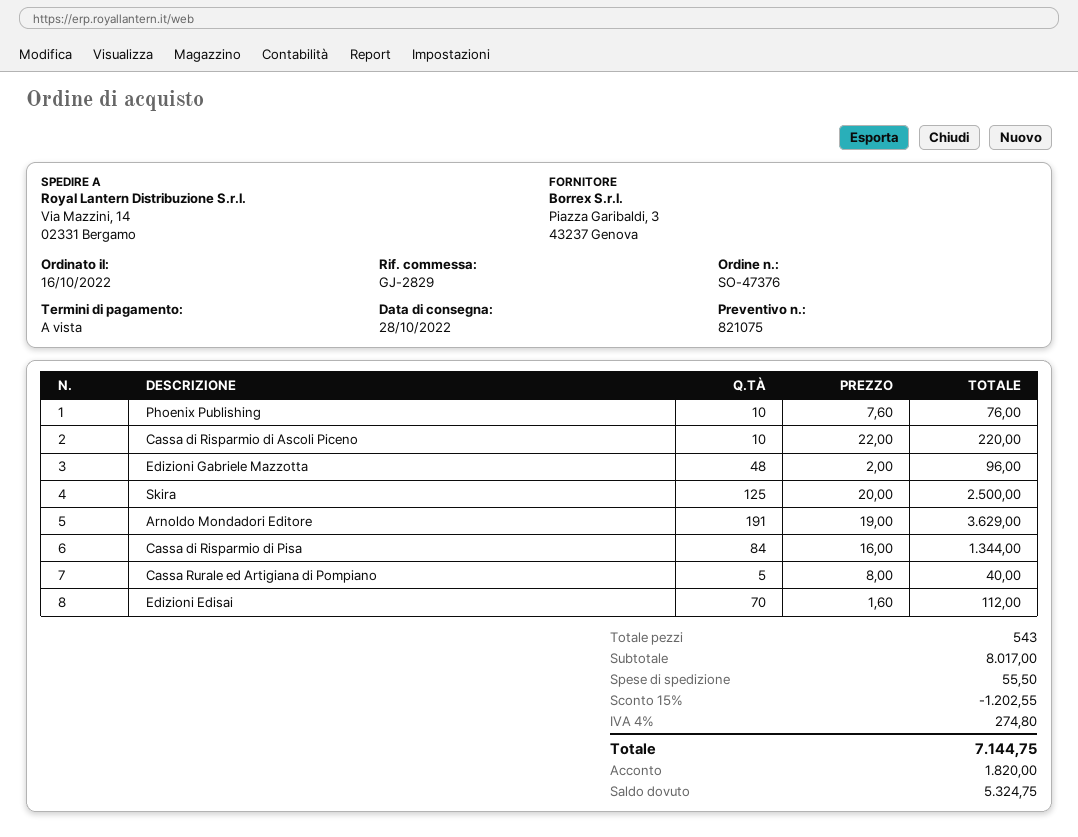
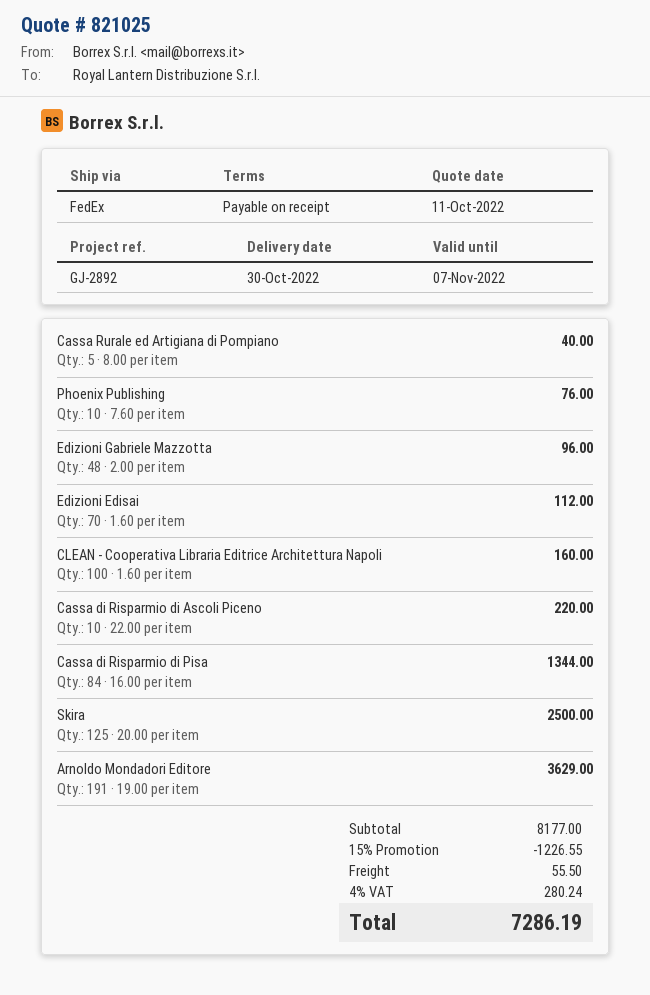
quote number: 821075 -> 821025
delivery date: 2022-10-28 -> 2022-10-30
reference: GJ-2829 -> GJ-2892
CLEAN - Cooperativa Libraria Editrice Architettura Napoli: none -> 100 x 1.60 = 160.00
subtotal: 8017.00 -> 8177.00
discount: 15% = 1202.55 -> 15% = 1226.55
tax: 4% = 274.80 -> 4% = 280.24
total: 7144.75 -> 7286.19

